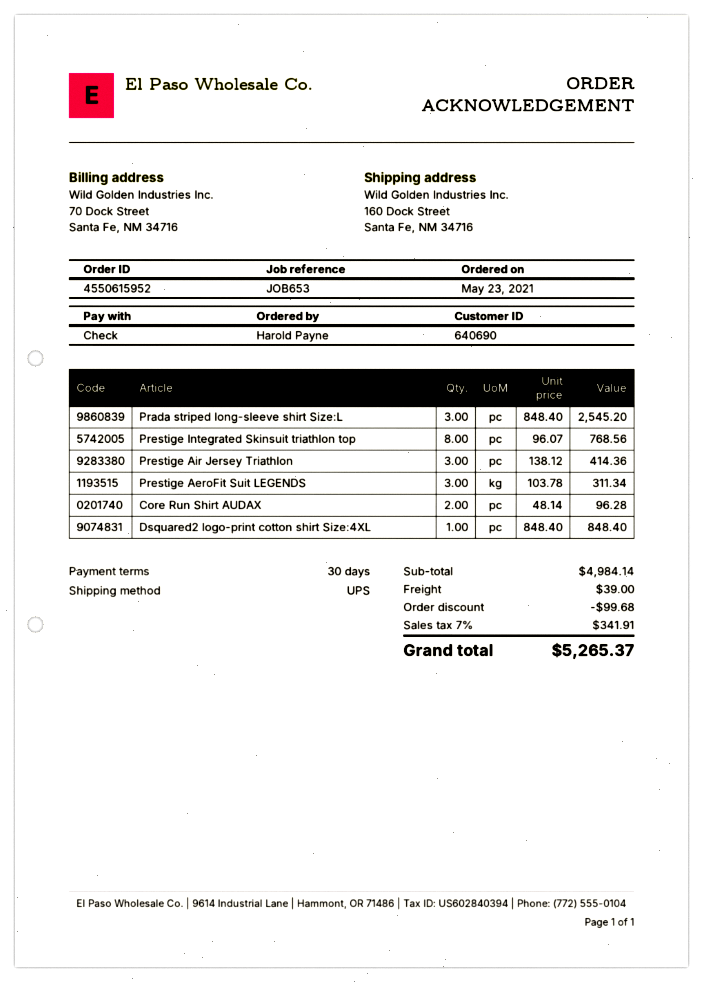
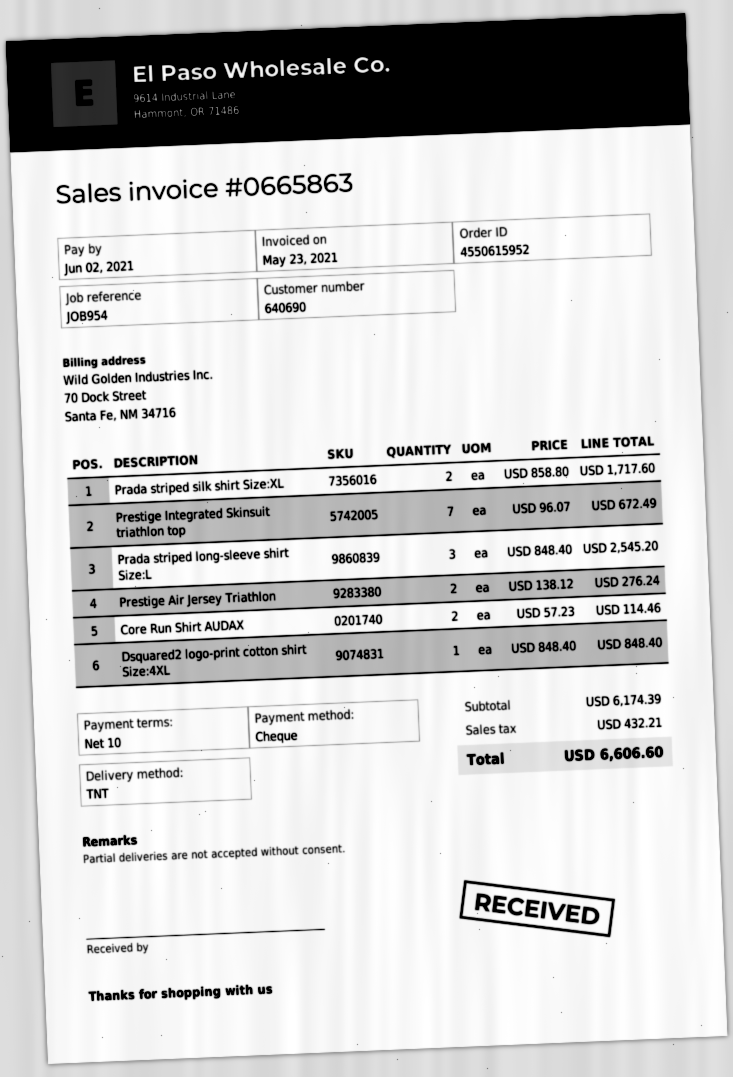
payment terms: 30 days -> 10 days
reference: JOB653 -> JOB954
shipping method: UPS -> TNT
Prestige Integrated Skinsuit triathlon top: 8 x 96.07 = 768.56 -> 7 x 96.07 = 672.49
Prestige Air Jersey Triathlon: 3 x 138.12 = 414.36 -> 2 x 138.12 = 276.24
Prestige AeroFit Suit LEGENDS: 3 x 103.78 = 311.34 -> none
Core Run Shirt AUDAX: 2 x 48.14 = 96.28 -> 2 x 57.23 = 114.46
Prada striped silk shirt Size:XL: none -> 2 x 858.80 = 1717.60
subtotal: 4984.14 -> 6174.39
discount: 99.68 -> none
shipping: 39.00 -> none
tax: 341.91 -> 432.21
total: 5265.37 -> 6606.60

